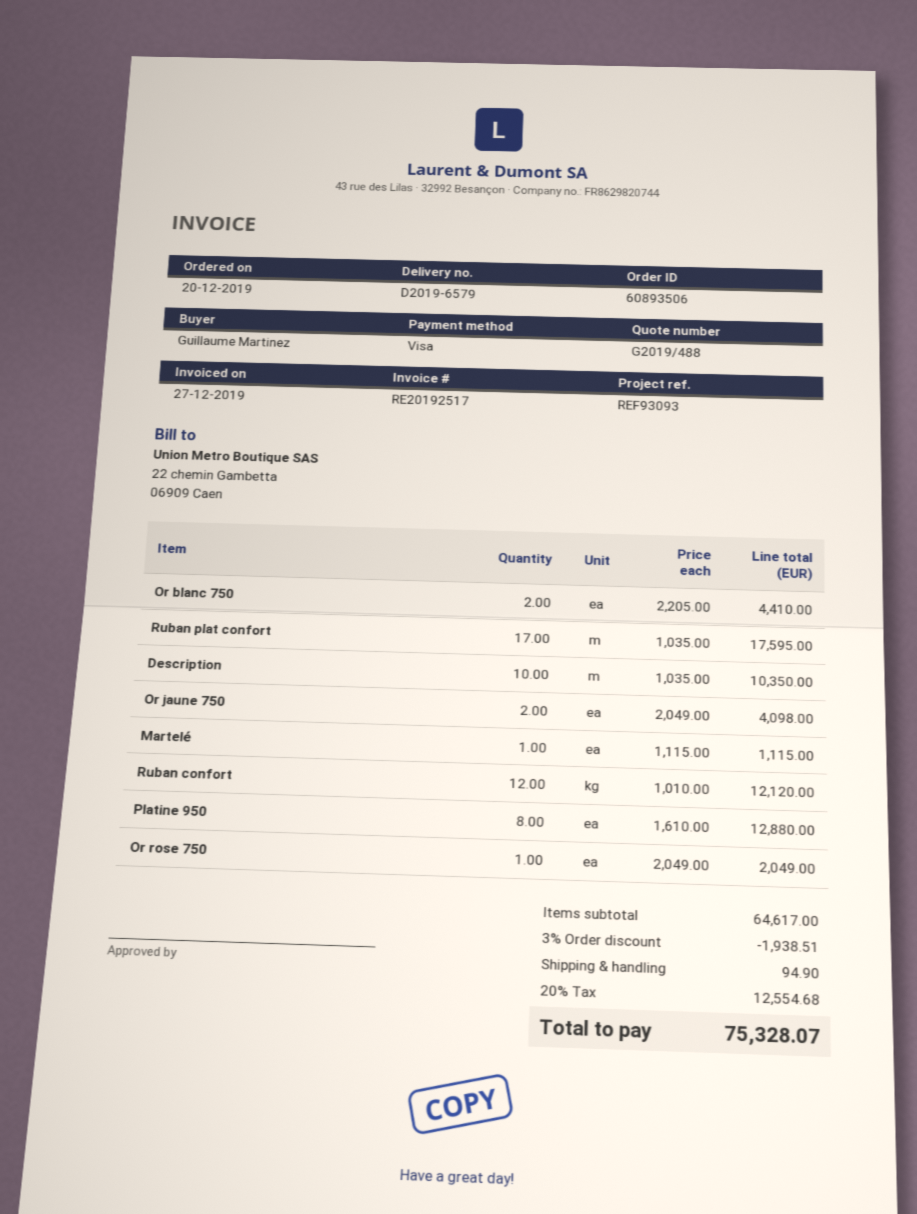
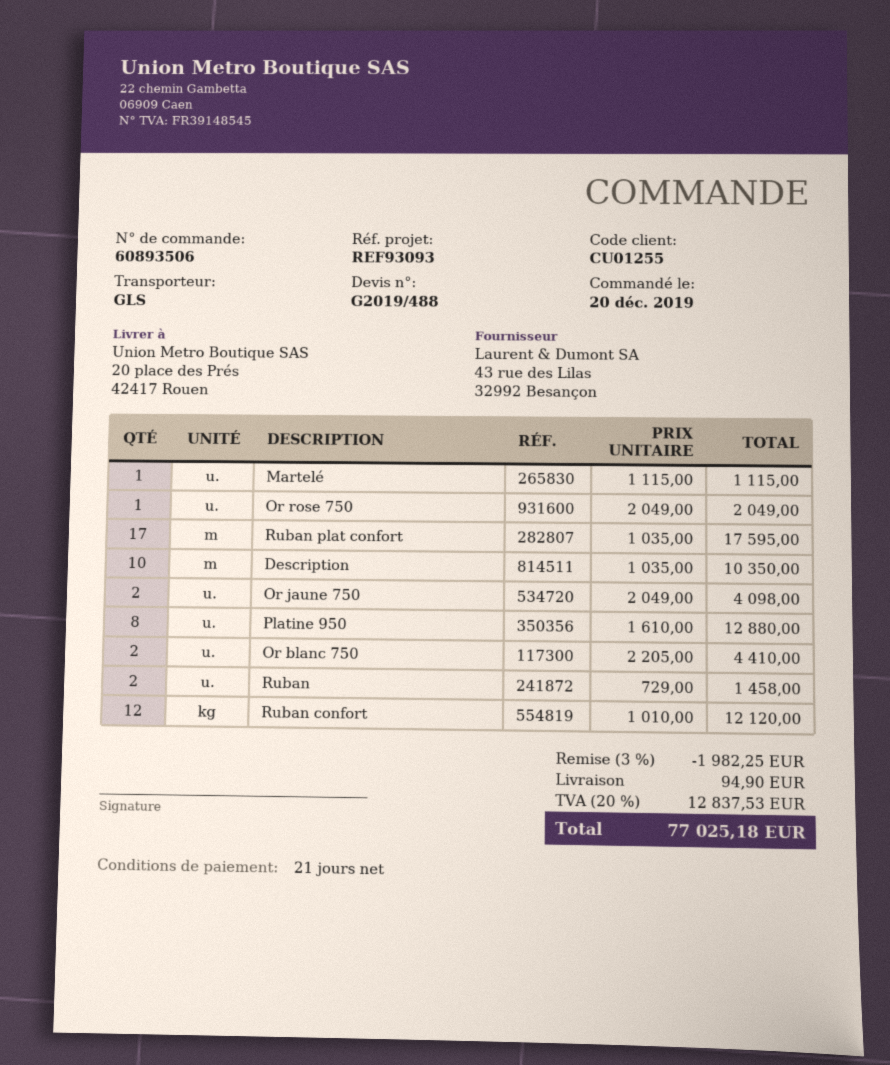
Ruban: none -> 2 x 729.00 = 1458.00
discount: 3% = 1938.51 -> 3% = 1982.25
tax: 20% = 12554.68 -> 20% = 12837.53
total: 75328.07 -> 77025.18

